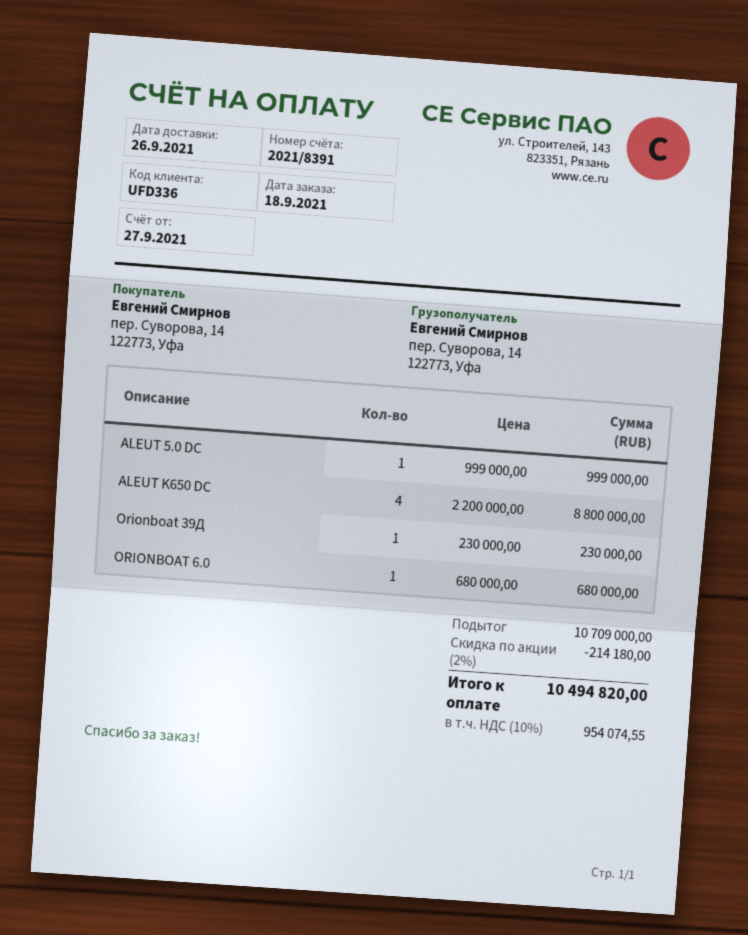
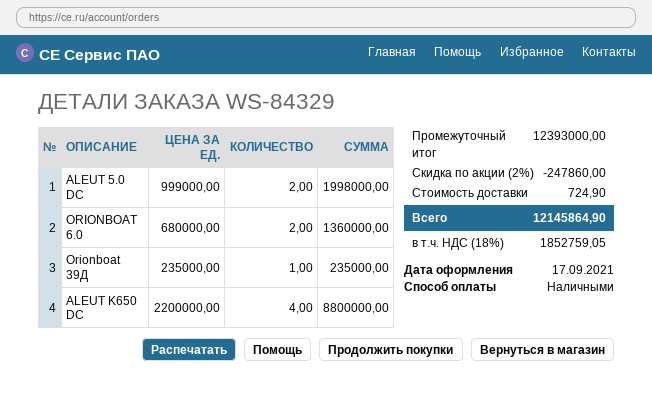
order date: 2021-09-18 -> 2021-09-17
ALEUT 5.0 DC: 1 x 999000.00 = 999000.00 -> 2 x 999000.00 = 1998000.00
Orionboat 39Д: 1 x 230000.00 = 230000.00 -> 1 x 235000.00 = 235000.00
ORIONBOAT 6.0: 1 x 680000.00 = 680000.00 -> 2 x 680000.00 = 1360000.00
subtotal: 10709000.00 -> 12393000.00
discount: 2% = 214180.00 -> 2% = 247860.00
shipping: none -> 724.90
tax: 10% = 954074.55 -> 18% = 1852759.05
total: 10494820.00 -> 12145864.90

